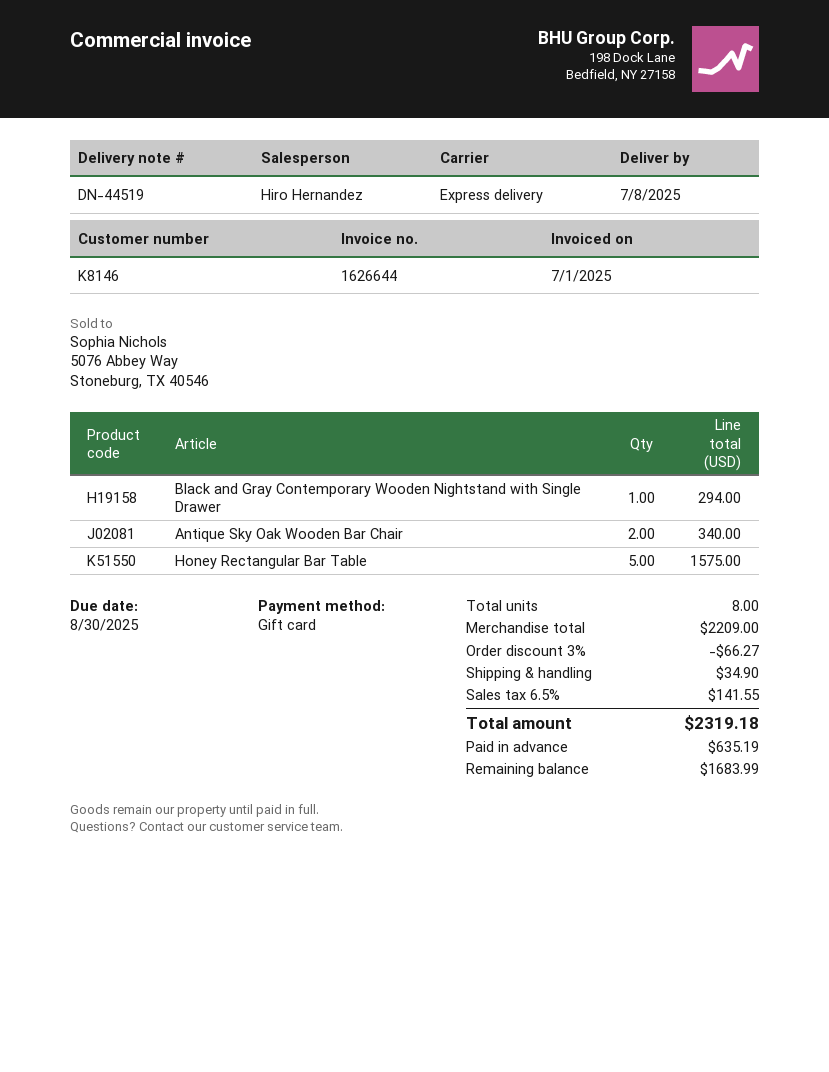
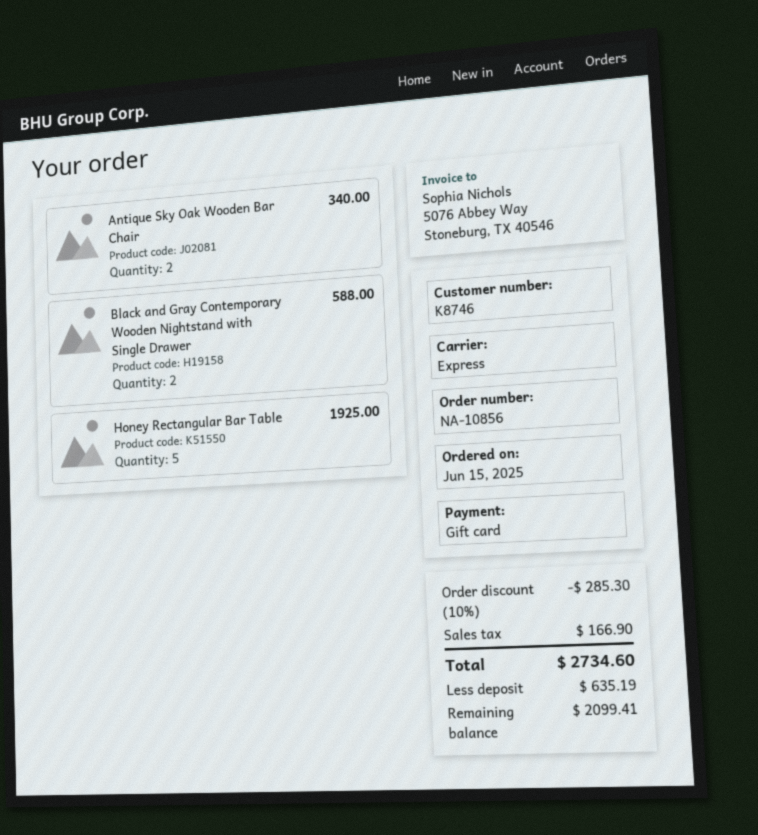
customer number: K8146 -> K8746
Black and Gray Contemporary Wooden Nightstand with Single Drawer: 1 for 294.00 -> 2 for 588.00
Honey Rectangular Bar Table: 5 for 1575.00 -> 5 for 1925.00
discount: 3% = 66.27 -> 10% = 285.30
shipping: 34.90 -> none
tax: 141.55 -> 166.90
total: 2319.18 -> 2734.60
balance: 1683.99 -> 2099.41

